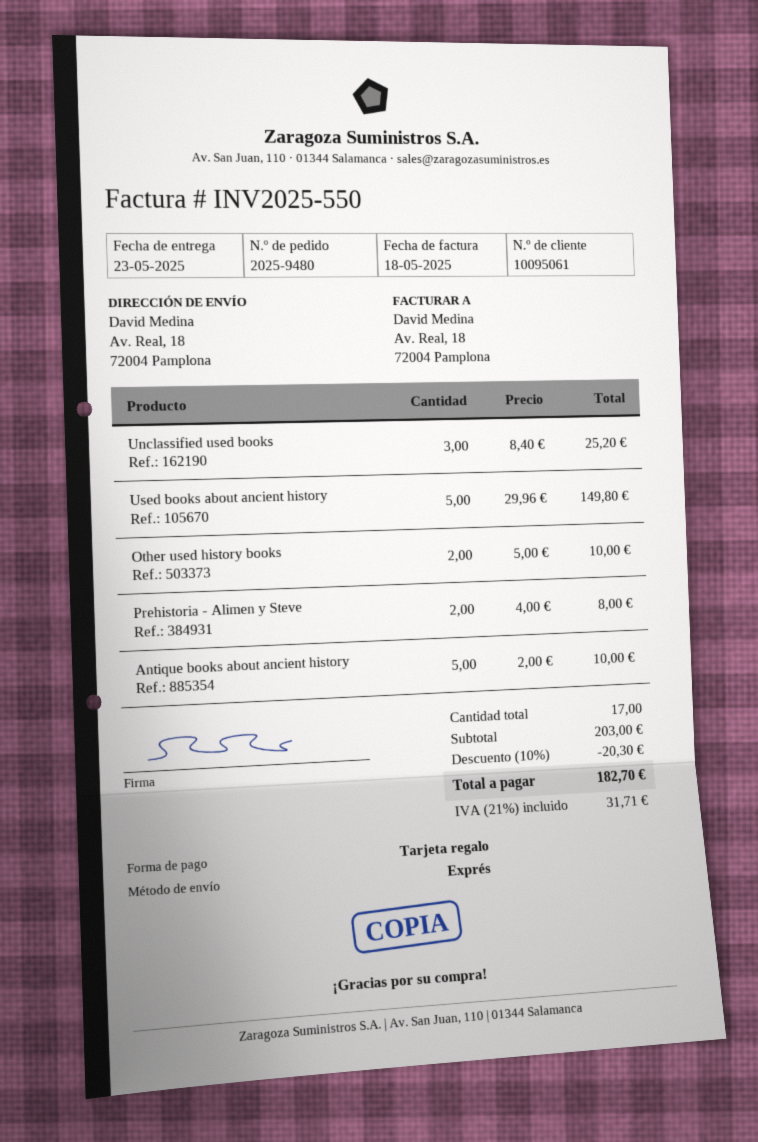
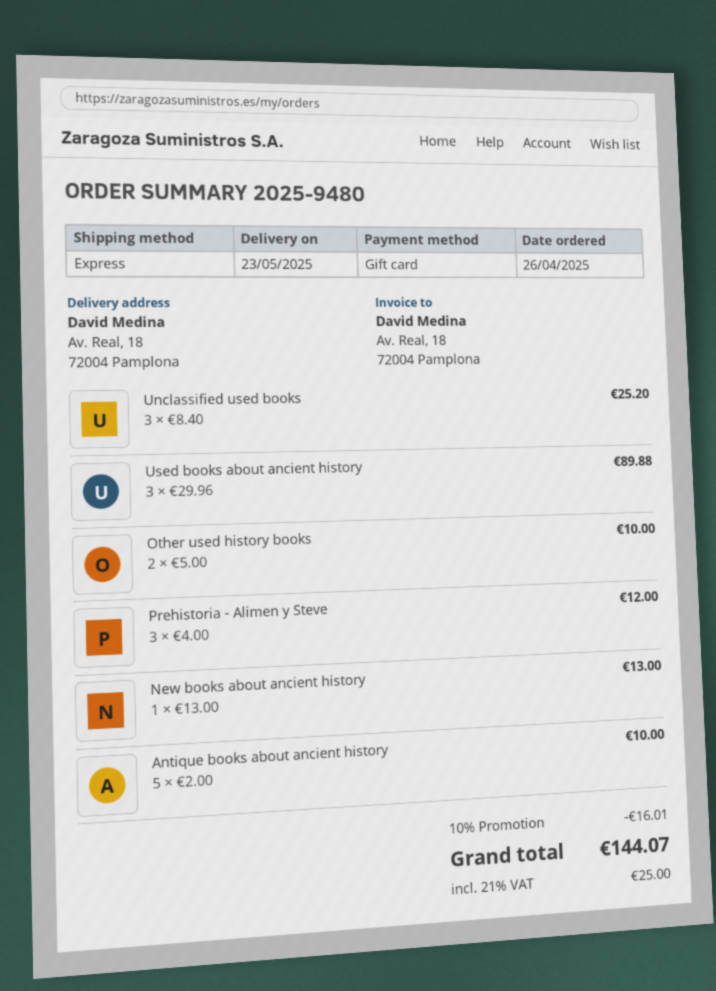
Used books about ancient history: 5 x 29.96 = 149.80 -> 3 x 29.96 = 89.88
Prehistoria - Alimen y Steve: 2 x 4.00 = 8.00 -> 3 x 4.00 = 12.00
New books about ancient history: none -> 1 x 13.00 = 13.00
discount: 10% = 20.30 -> 10% = 16.01
tax: 21% = 31.71 -> 21% = 25.00
total: 182.70 -> 144.07

